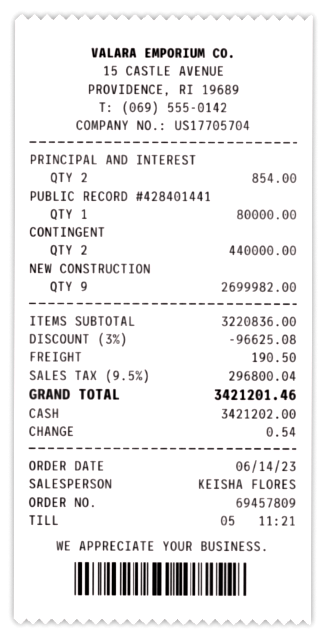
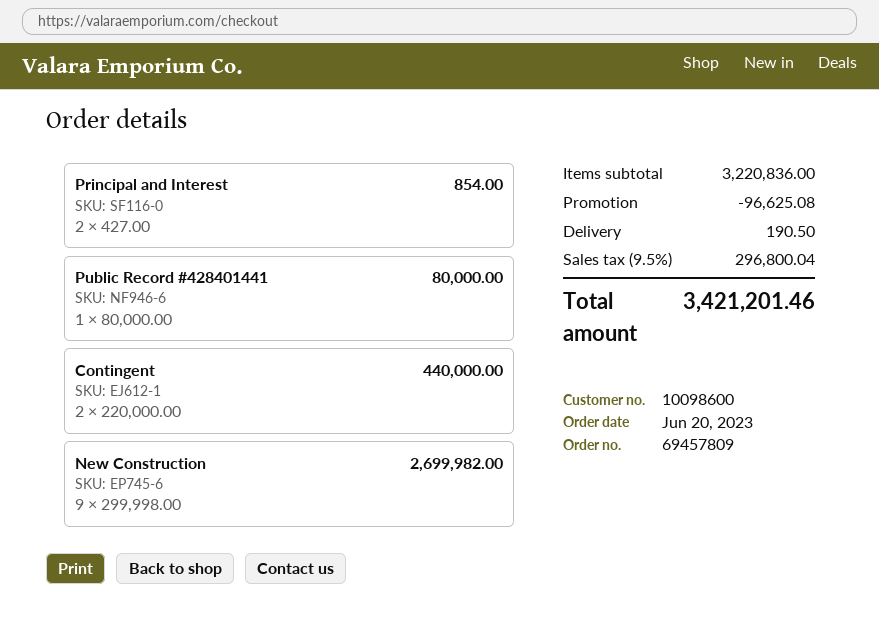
order date: 2023-06-14 -> 2023-06-20

